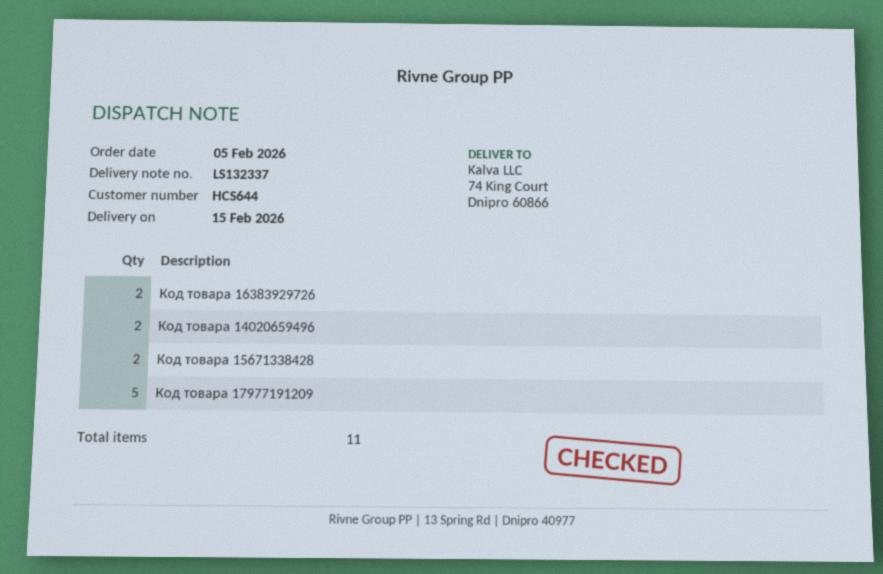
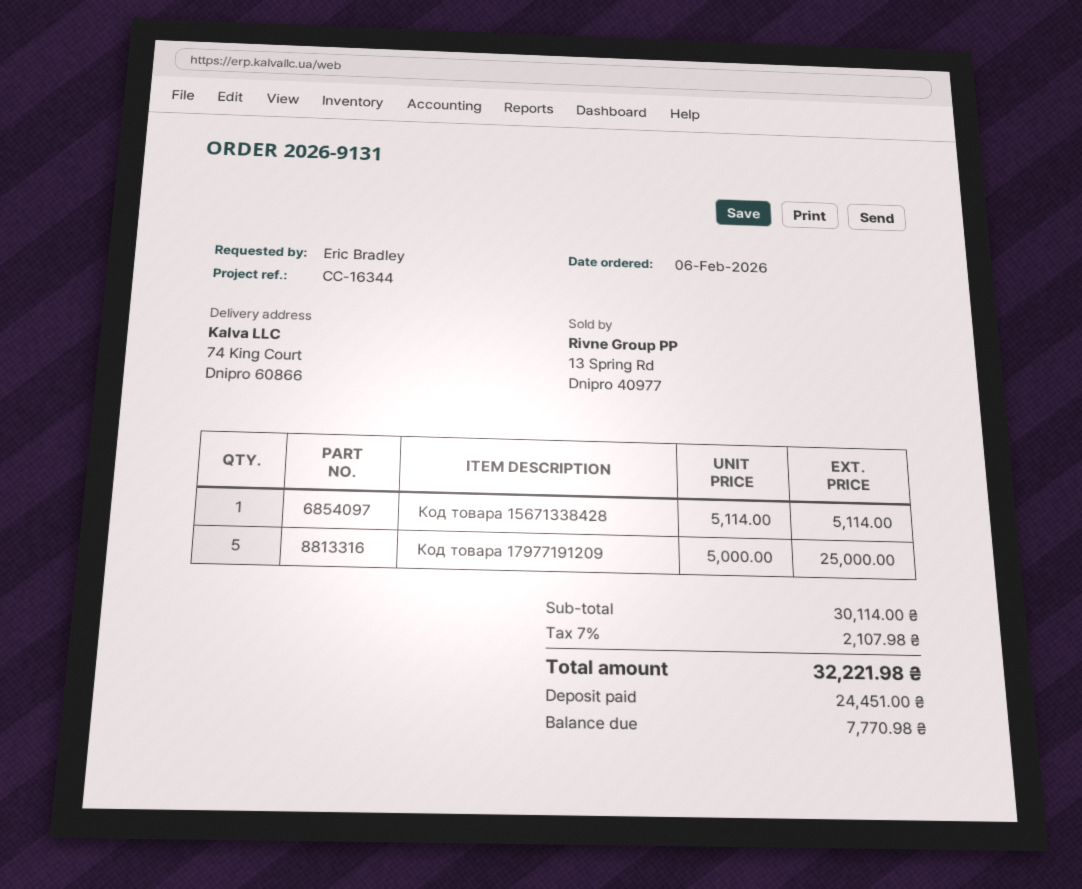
order date: 2026-02-05 -> 2026-02-06
Код товара 16383929726: 2 -> none
Код товара 14020659496: 2 -> none
Код товара 15671338428: 2 -> 1

